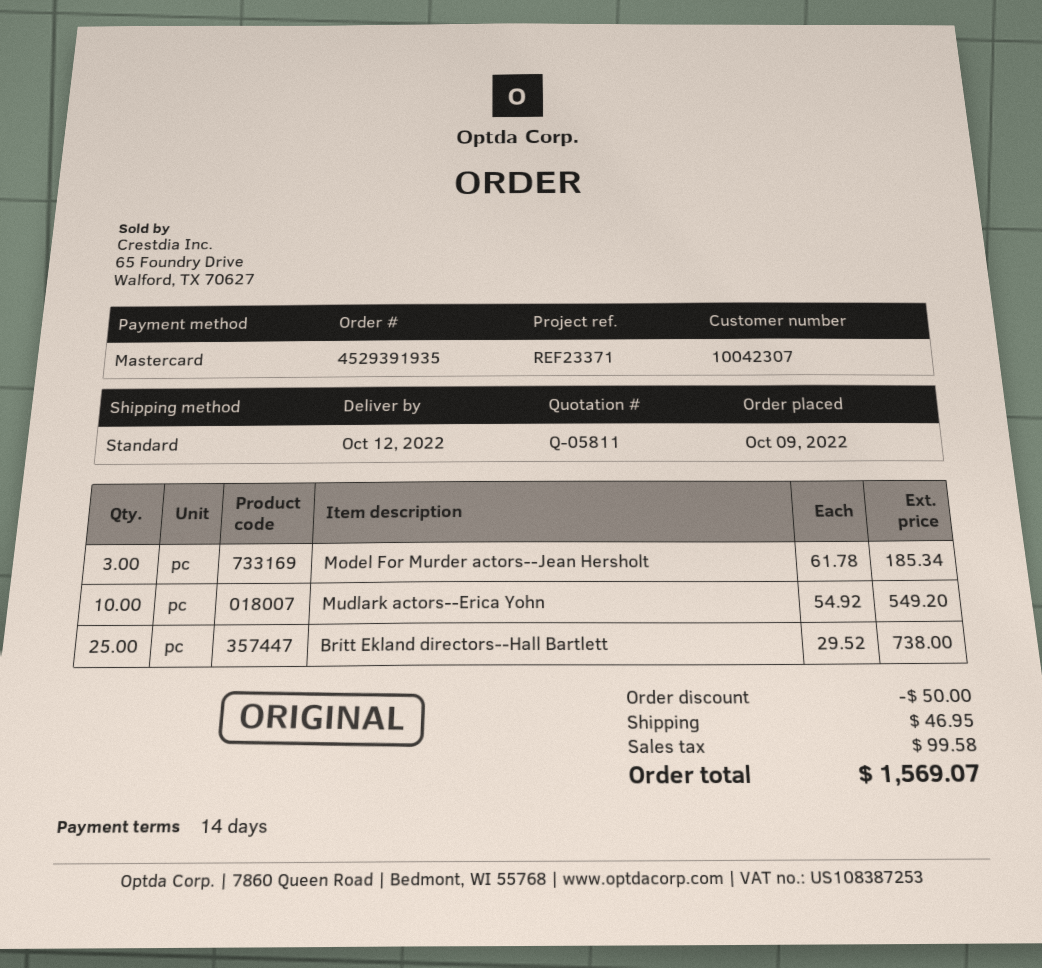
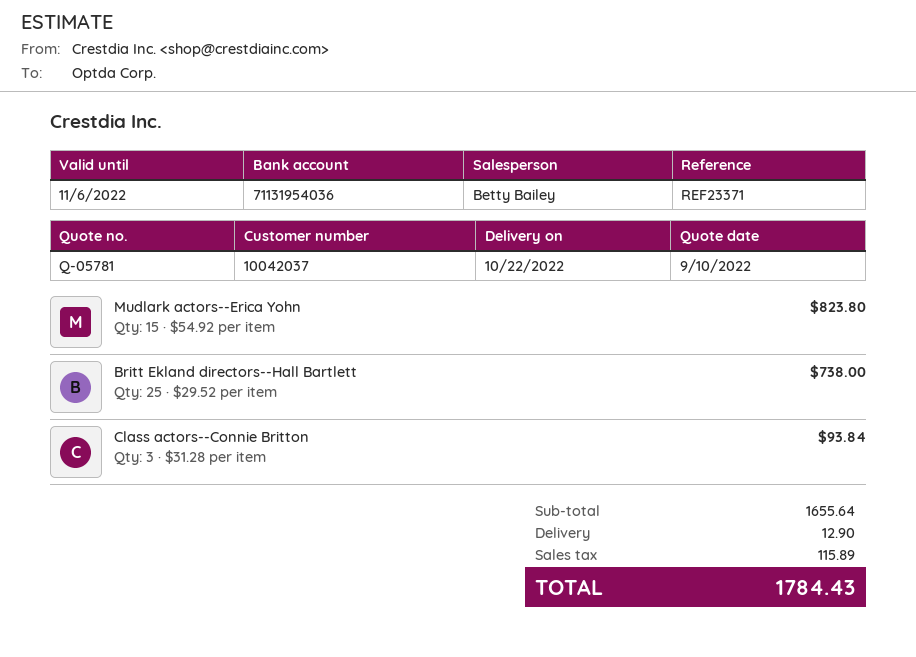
quote number: Q-05811 -> Q-05781
delivery date: 2022-10-12 -> 2022-10-22
customer number: 10042307 -> 10042037
Model For Murder actors--Jean Hersholt: 3 x 61.78 = 185.34 -> none
Mudlark actors--Erica Yohn: 10 x 54.92 = 549.20 -> 15 x 54.92 = 823.80
Class actors--Connie Britton: none -> 3 x 31.28 = 93.84
discount: 50.00 -> none
shipping: 46.95 -> 12.90
tax: 99.58 -> 115.89
total: 1569.07 -> 1784.43

